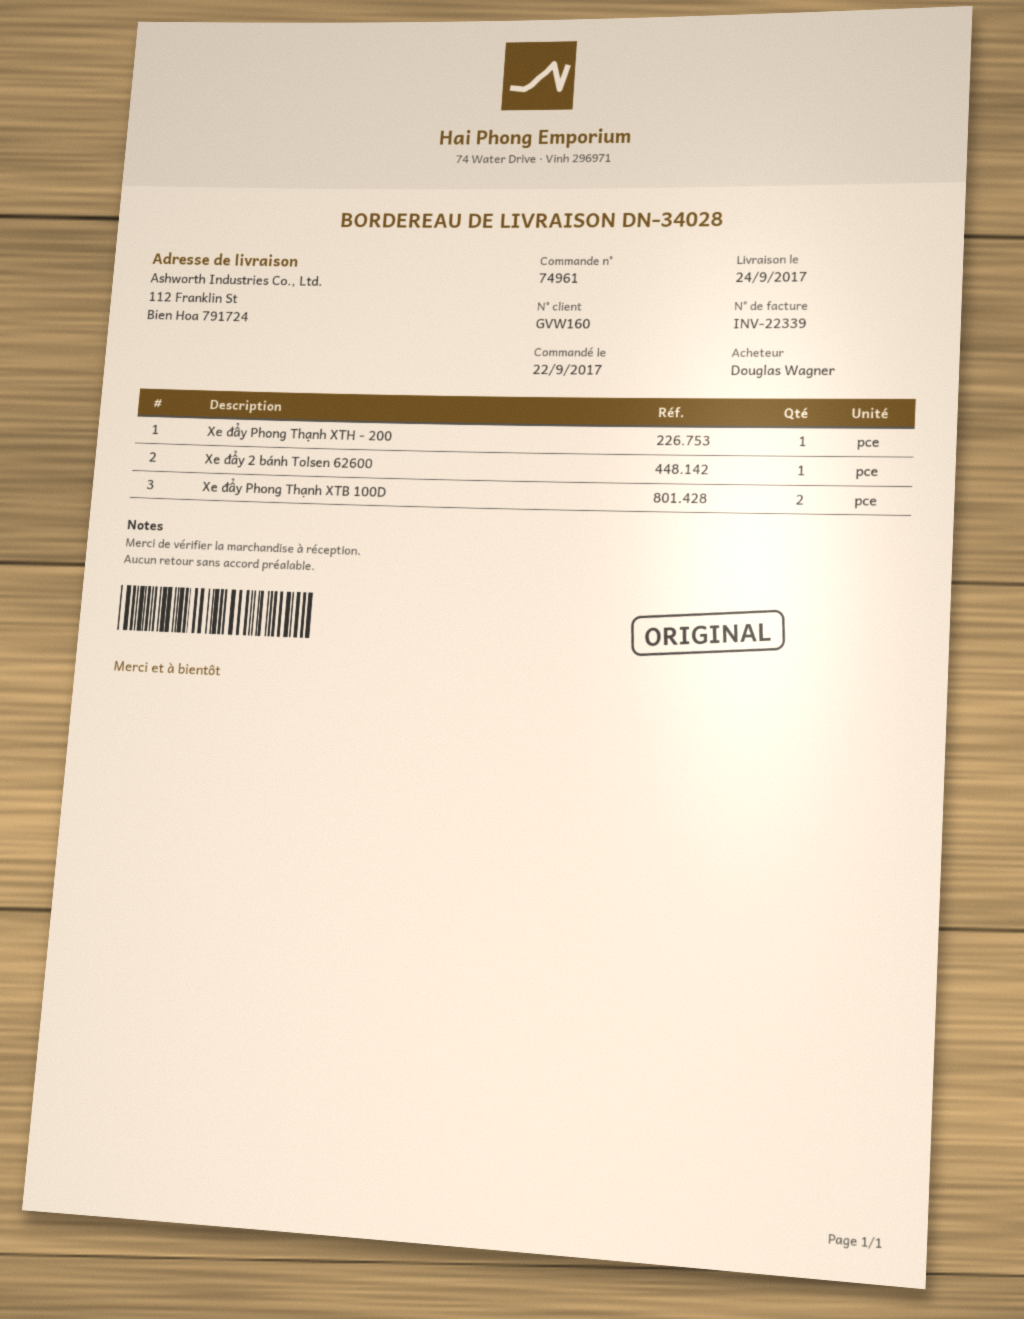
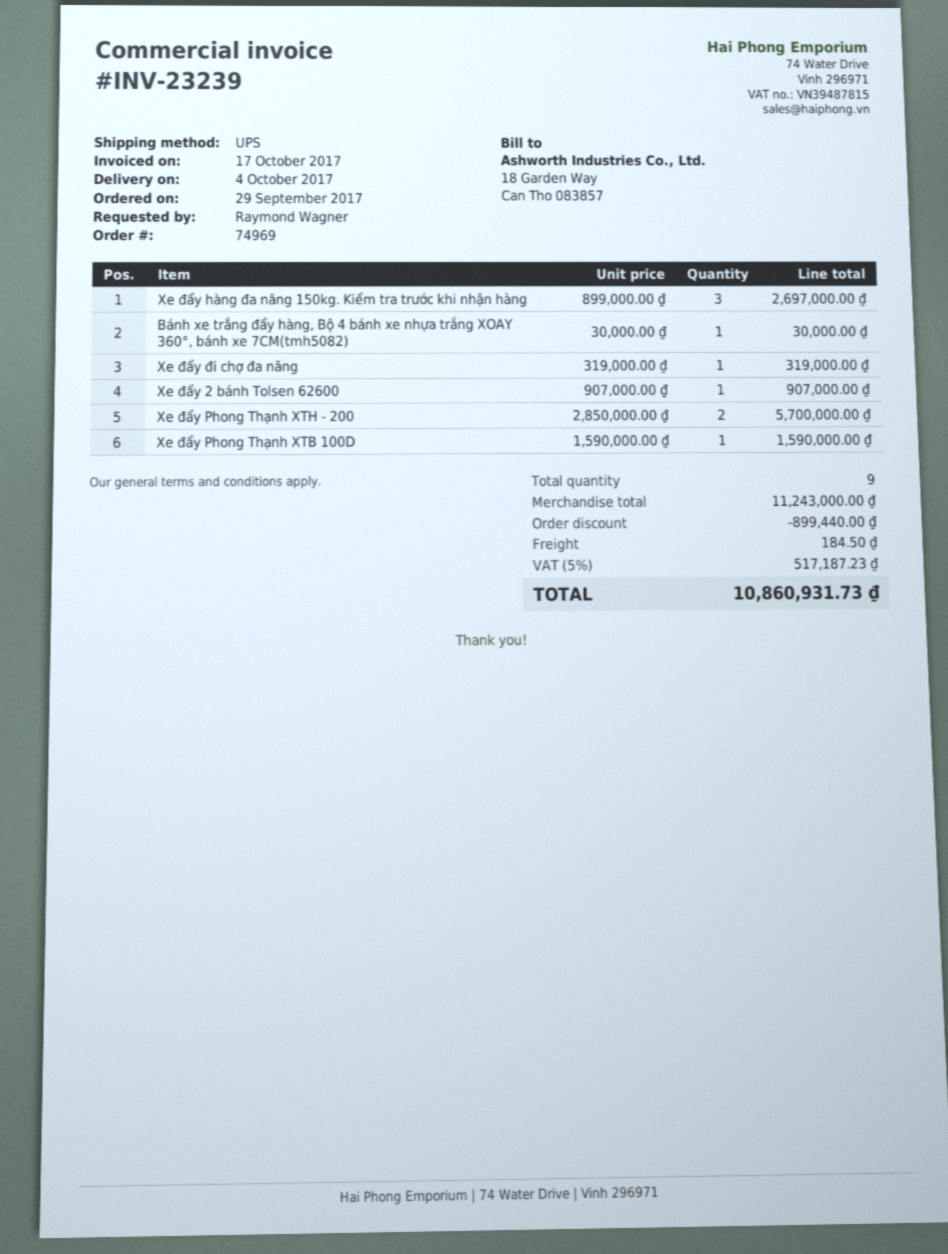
order number: 74961 -> 74969
order date: 2017-09-22 -> 2017-09-29
delivery date: 2017-09-24 -> 2017-10-04
invoice number: INV-22339 -> INV-23239
ordered by: Douglas Wagner -> Raymond Wagner
Xe đẩy Phong Thạnh XTH - 200: 1 -> 2
Xe đẩy Phong Thạnh XTB 100D: 2 -> 1
Xe đẩy hàng đa năng 150kg. Kiểm tra trước khi nhận hàng: none -> 3
Bánh xe trắng đẩy hàng, Bộ 4 bánh xe nhựa trắng XOAY 360°, bánh xe 7CM(tmh5082): none -> 1
Xe đẩy đi chợ đa năng: none -> 1

